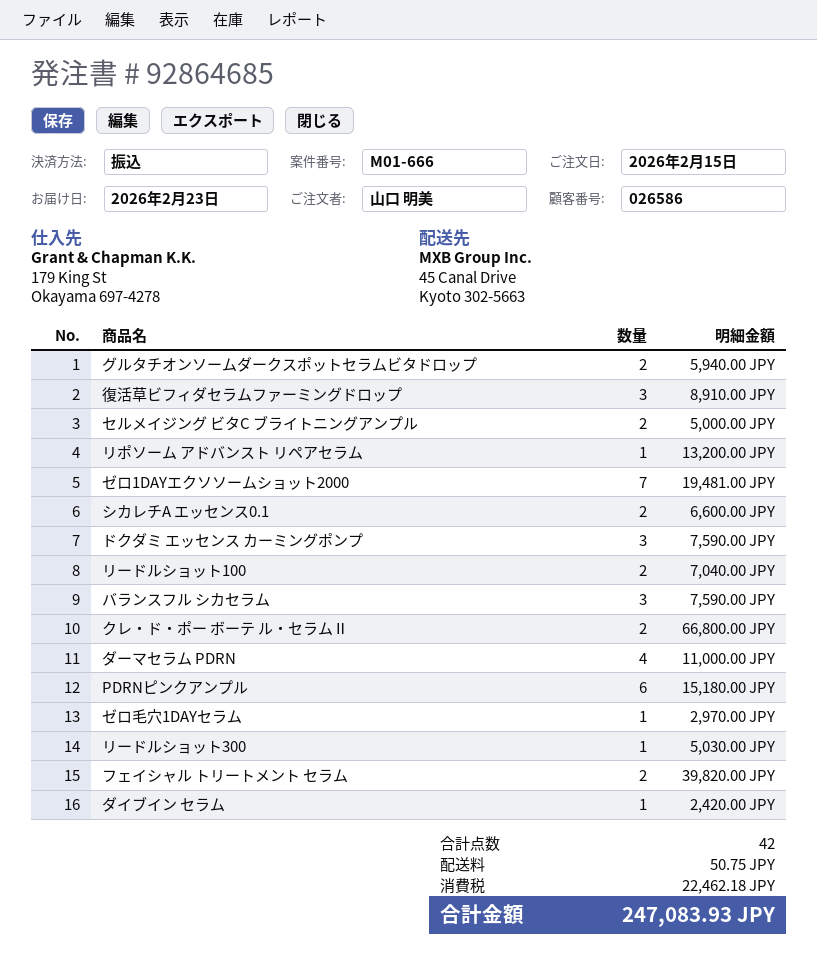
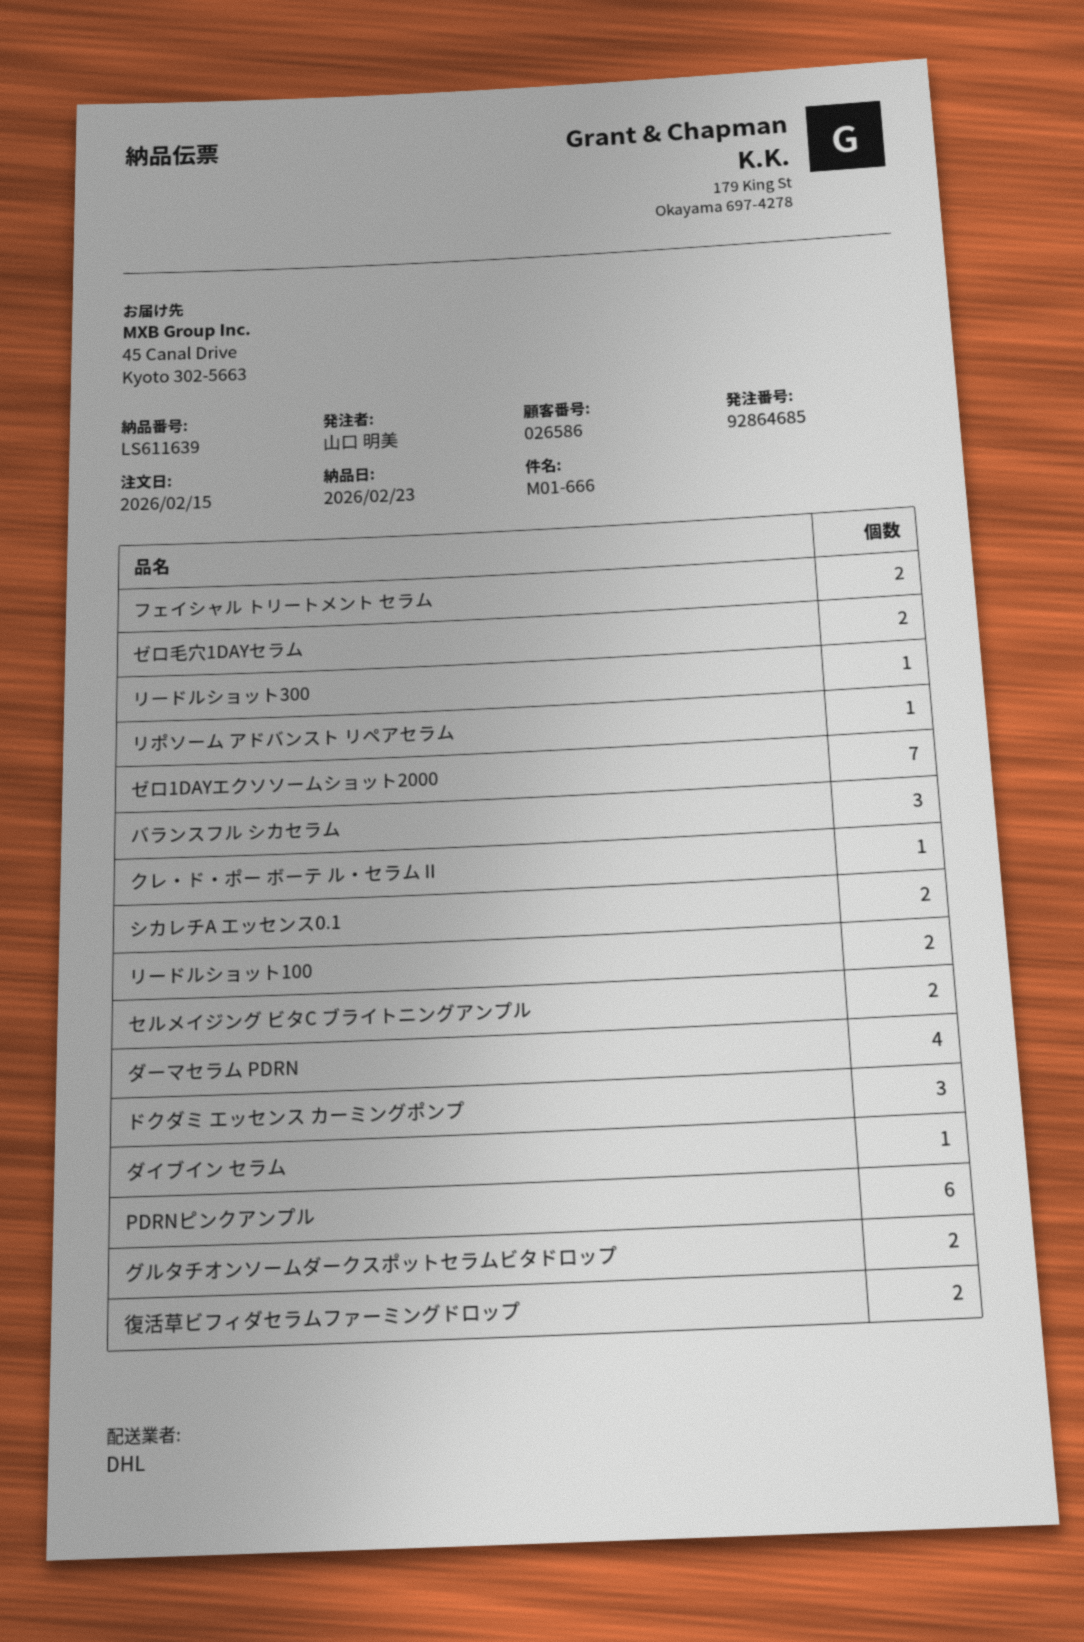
復活草ビフィダセラムファーミングドロップ: 3 -> 2
クレ・ド・ポー ボーテ ル・セラムⅡ: 2 -> 1
ゼロ毛穴1DAYセラム: 1 -> 2

